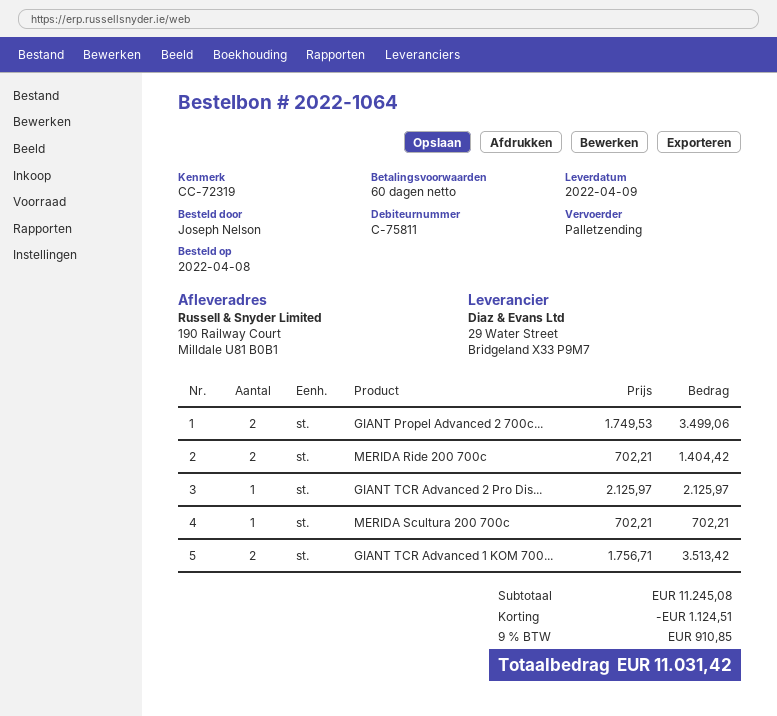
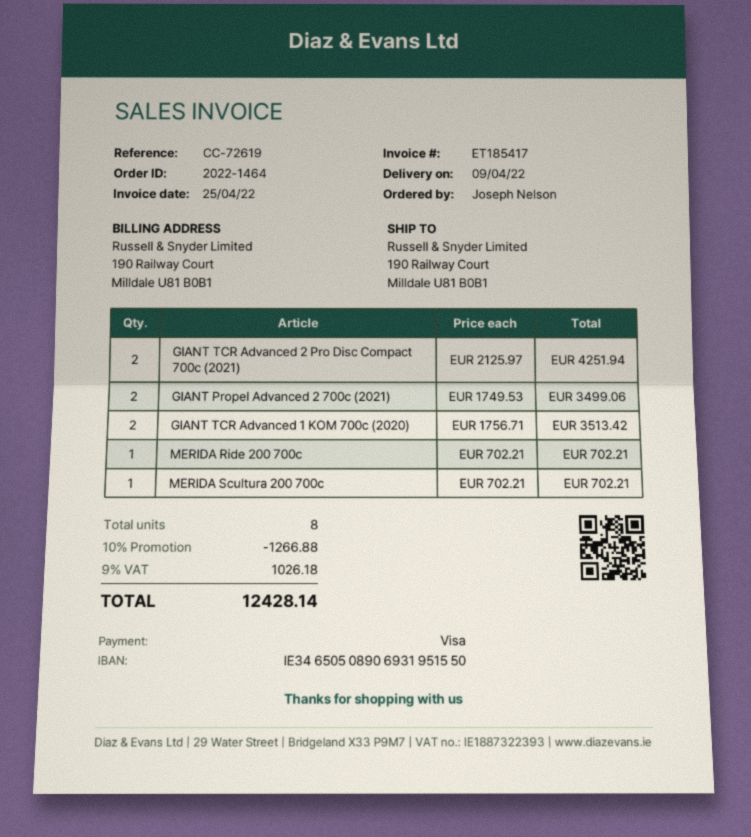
order number: 2022-1064 -> 2022-1464
reference: CC-72319 -> CC-72619
MERIDA Ride 200 700c: 2 x 702.21 = 1404.42 -> 1 x 702.21 = 702.21
GIANT TCR Advanced 2 Pro Dis...: 1 x 2125.97 = 2125.97 -> 2 x 2125.97 = 4251.94
discount: 1124.51 -> 1266.88
tax: 9% = 910.85 -> 9% = 1026.18
total: 11031.42 -> 12428.14

